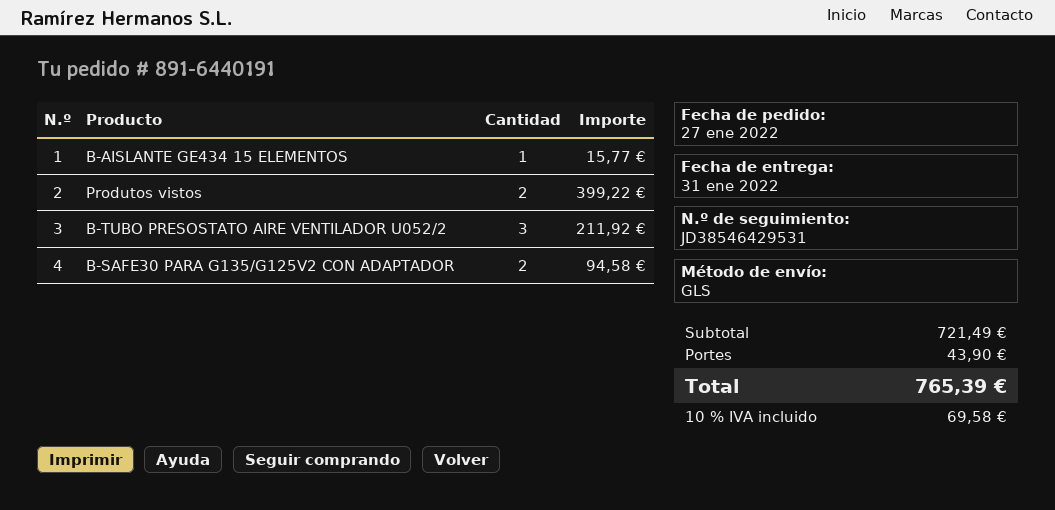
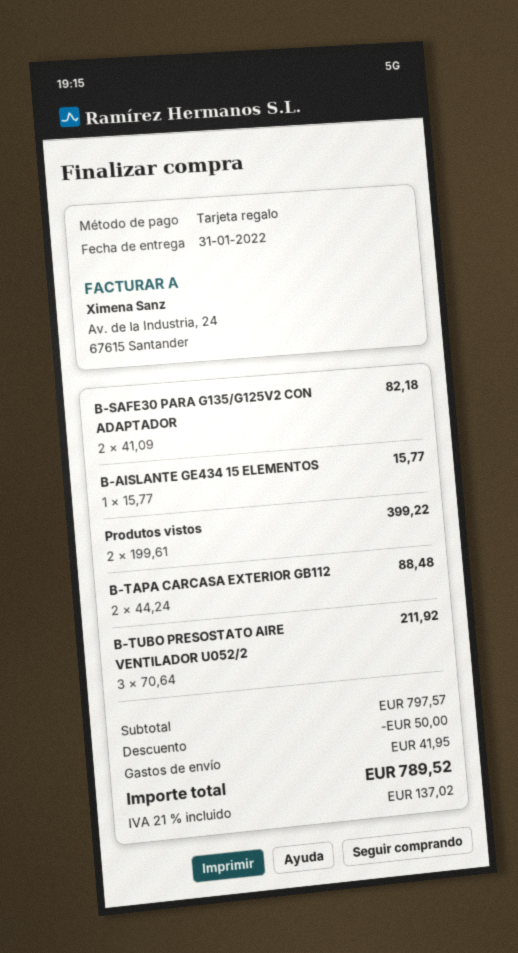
B-SAFE30 PARA G135/G125V2 CON ADAPTADOR: 2 for 94.58 -> 2 for 82.18
B-TAPA CARCASA EXTERIOR GB112: none -> 2 for 88.48
subtotal: 721.49 -> 797.57
discount: none -> 50.00
shipping: 43.90 -> 41.95
tax: 10% = 69.58 -> 21% = 137.02
total: 765.39 -> 789.52

